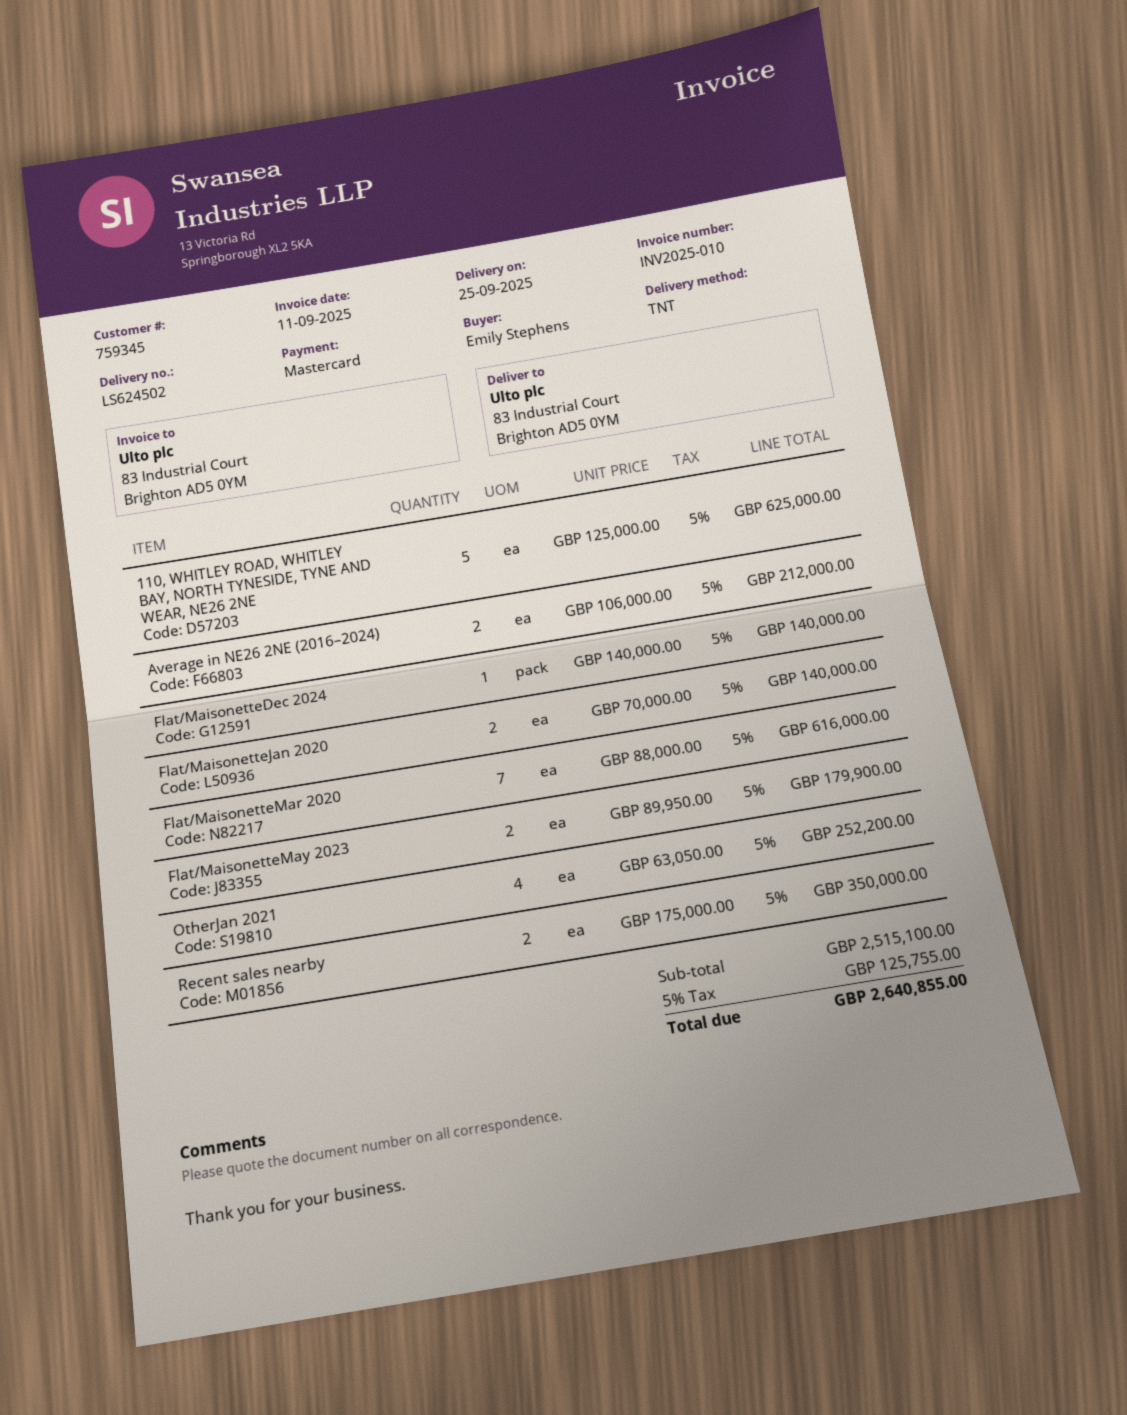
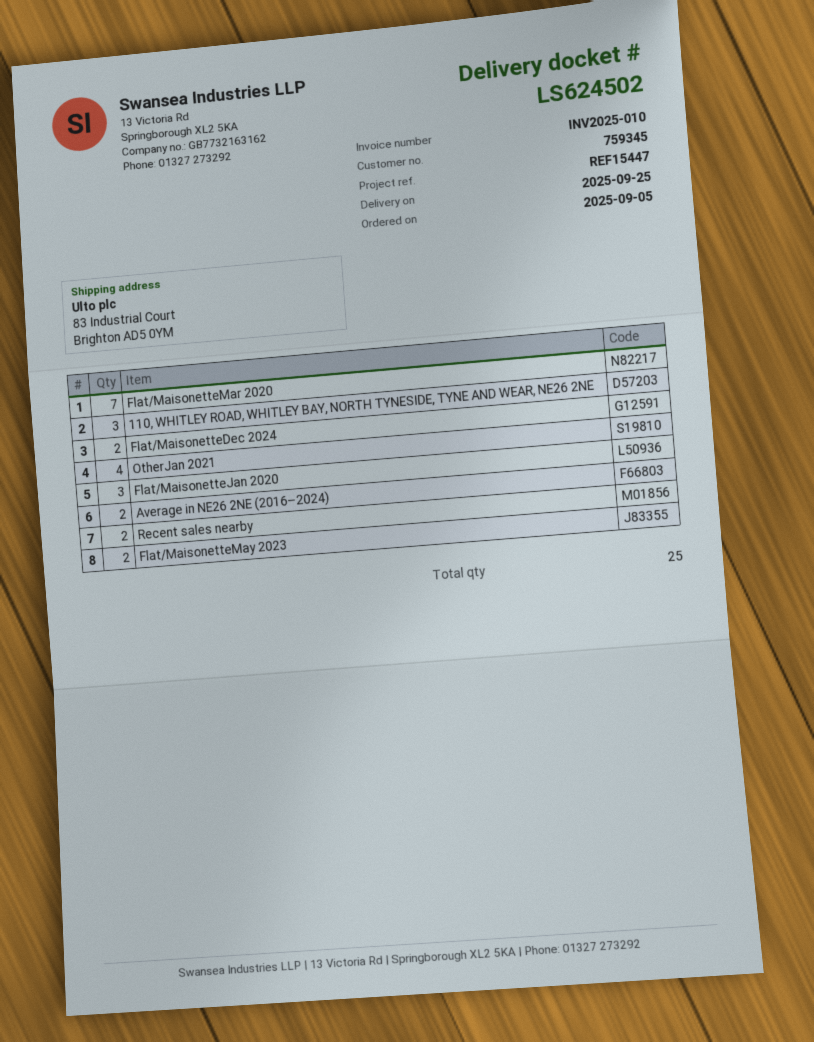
110, WHITLEY ROAD, WHITLEY BAY, NORTH TYNESIDE, TYNE AND WEAR, NE26 2NE: 5 -> 3
Flat/MaisonetteDec 2024: 1 -> 2
Flat/MaisonetteJan 2020: 2 -> 3

